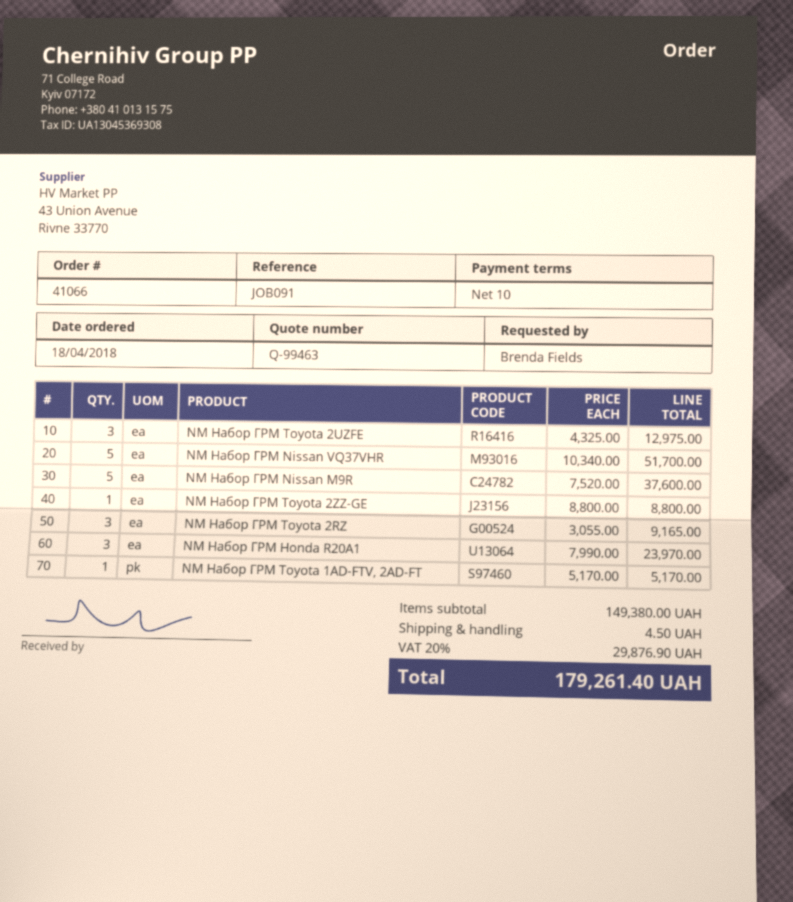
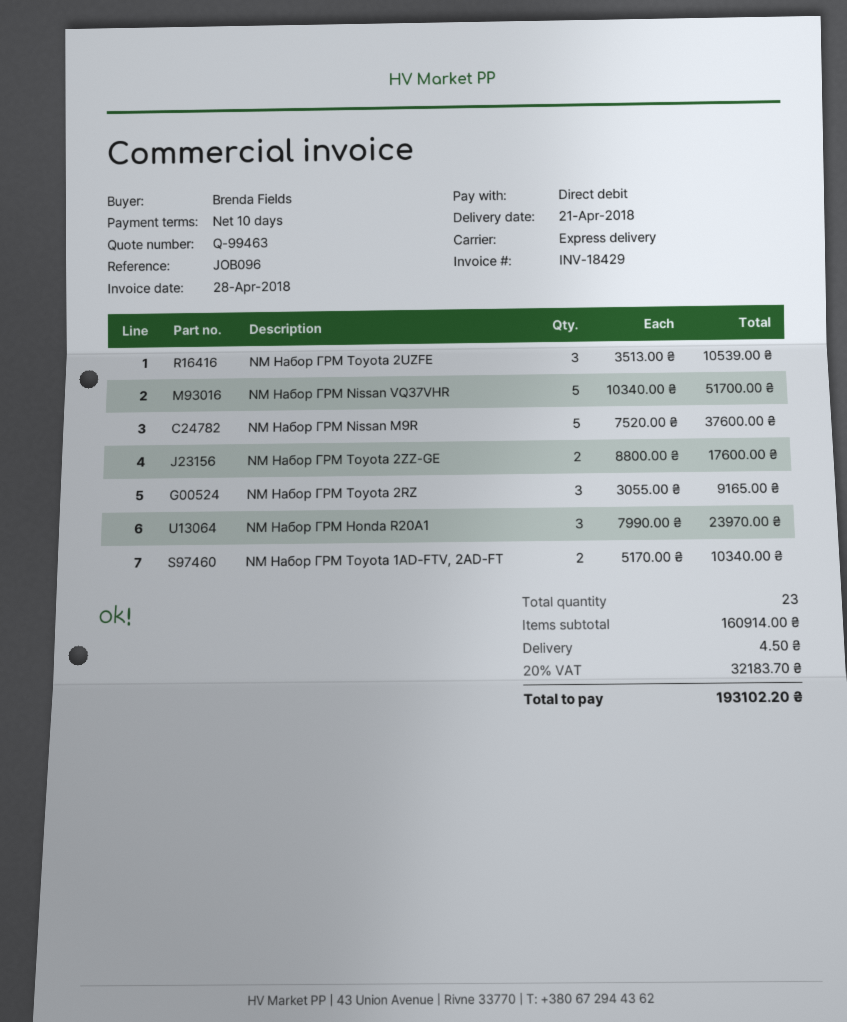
reference: JOB091 -> JOB096
NM Набор ГРМ Toyota 2UZFE: 3 x 4325.00 = 12975.00 -> 3 x 3513.00 = 10539.00
NM Набор ГРМ Toyota 2ZZ-GE: 1 x 8800.00 = 8800.00 -> 2 x 8800.00 = 17600.00
NM Набор ГРМ Toyota 1AD-FTV, 2AD-FT: 1 x 5170.00 = 5170.00 -> 2 x 5170.00 = 10340.00
subtotal: 149380.00 -> 160914.00
tax: 20% = 29876.90 -> 20% = 32183.70
total: 179261.40 -> 193102.20

